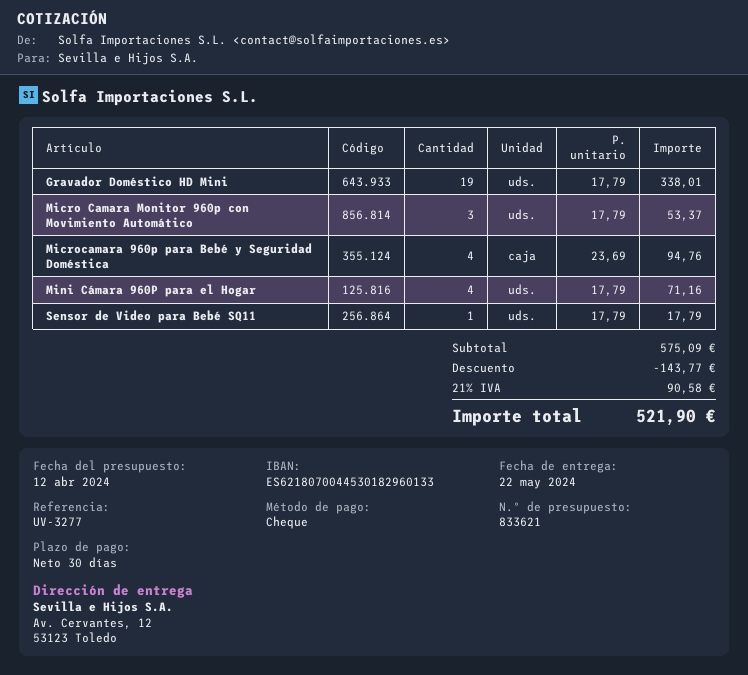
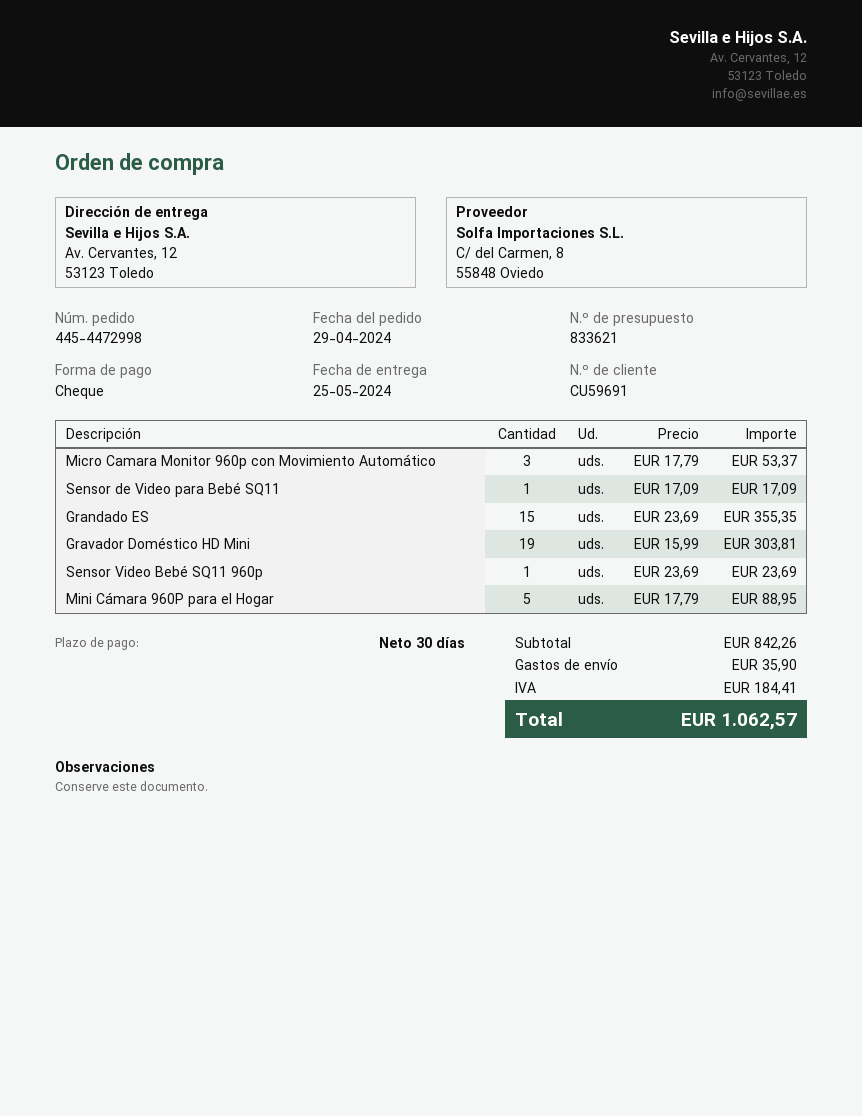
delivery date: 2024-05-22 -> 2024-05-25
Gravador Doméstico HD Mini: 19 x 17.79 = 338.01 -> 19 x 15.99 = 303.81
Microcamara 960p para Bebé y Seguridad Doméstica: 4 x 23.69 = 94.76 -> none
Mini Cámara 960P para el Hogar: 4 x 17.79 = 71.16 -> 5 x 17.79 = 88.95
Sensor de Video para Bebé SQ11: 1 x 17.79 = 17.79 -> 1 x 17.09 = 17.09
Grandado ES: none -> 15 x 23.69 = 355.35
Sensor Video Bebé SQ11 960p: none -> 1 x 23.69 = 23.69
subtotal: 575.09 -> 842.26
discount: 143.77 -> none
shipping: none -> 35.90
tax: 90.58 -> 184.41
total: 521.90 -> 1062.57

